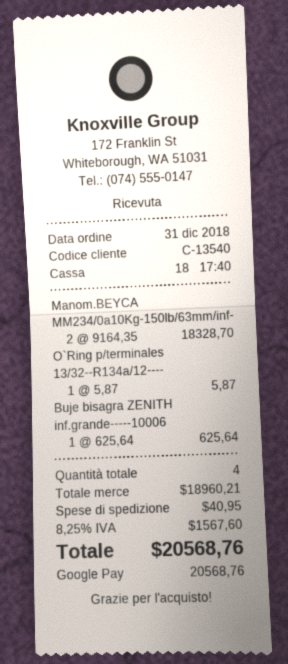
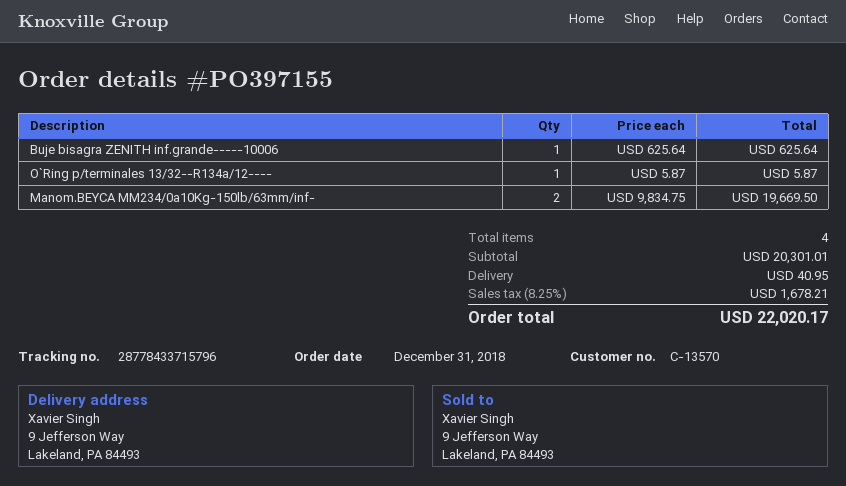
customer number: C-13540 -> C-13570
Manom.BEYCA MM234/0a10Kg-150lb/63mm/inf-: 2 x 9164.35 = 18328.70 -> 2 x 9834.75 = 19669.50
subtotal: 18960.21 -> 20301.01
tax: 8.25% = 1567.60 -> 8.25% = 1678.21
total: 20568.76 -> 22020.17

